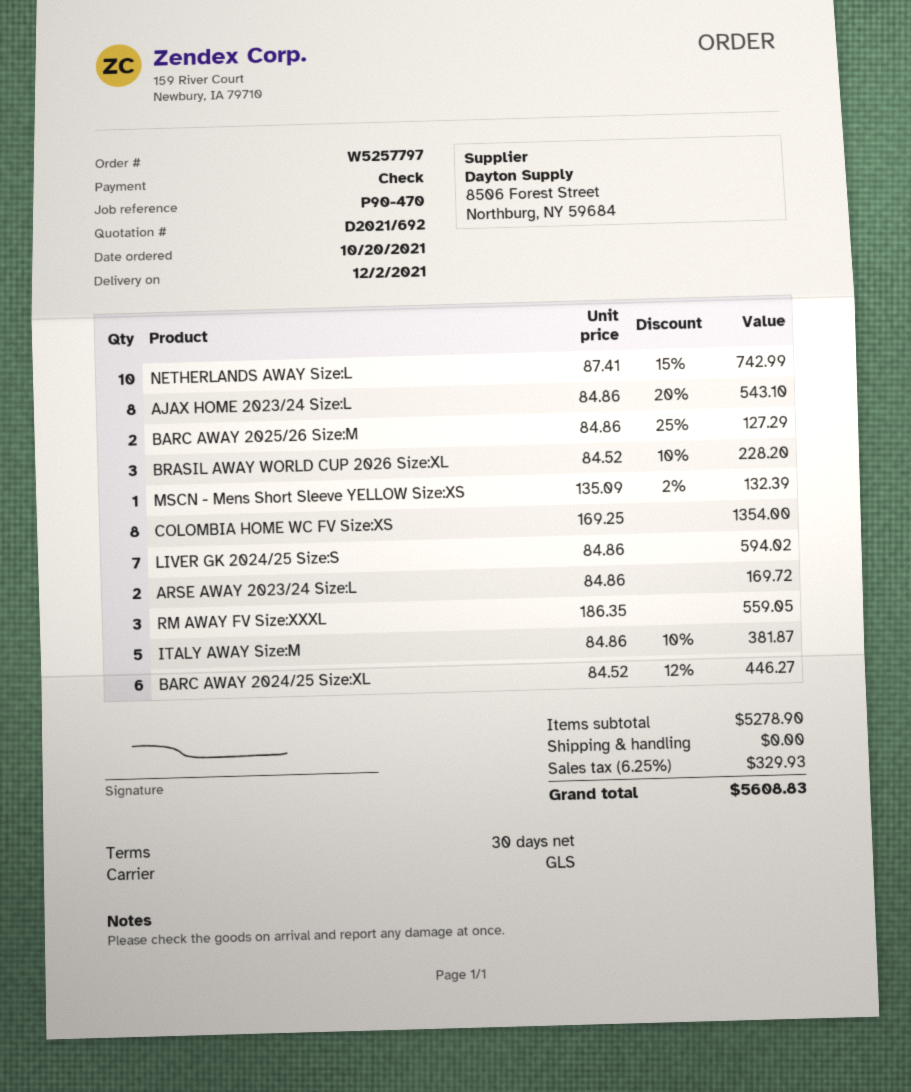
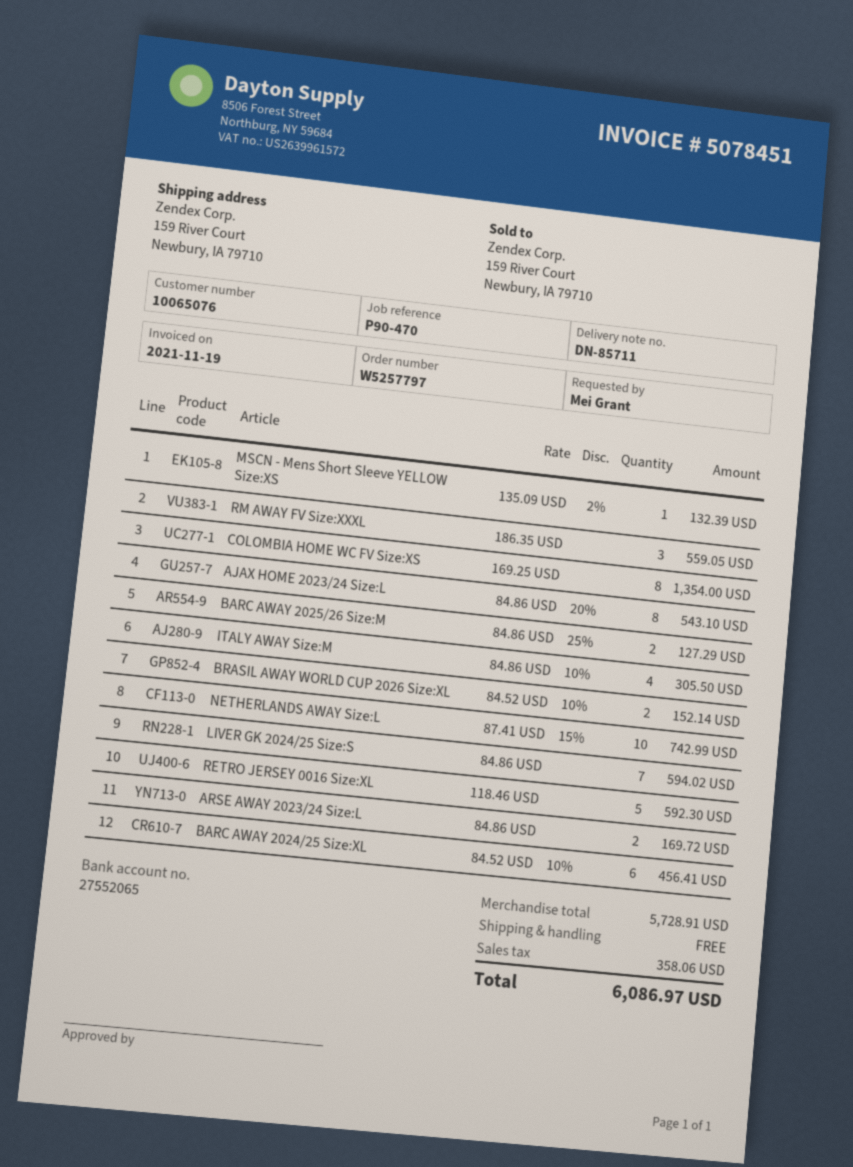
BRASIL AWAY WORLD CUP 2026 Size:XL: 3 x 84.52 - 10% = 228.20 -> 2 x 84.52 - 10% = 152.14
ITALY AWAY Size:M: 5 x 84.86 - 10% = 381.87 -> 4 x 84.86 - 10% = 305.50
BARC AWAY 2024/25 Size:XL: 6 x 84.52 - 12% = 446.27 -> 6 x 84.52 - 10% = 456.41
RETRO JERSEY 0016 Size:XL: none -> 5 x 118.46 = 592.30
subtotal: 5278.90 -> 5728.91
tax: 329.93 -> 358.06
total: 5608.83 -> 6086.97

